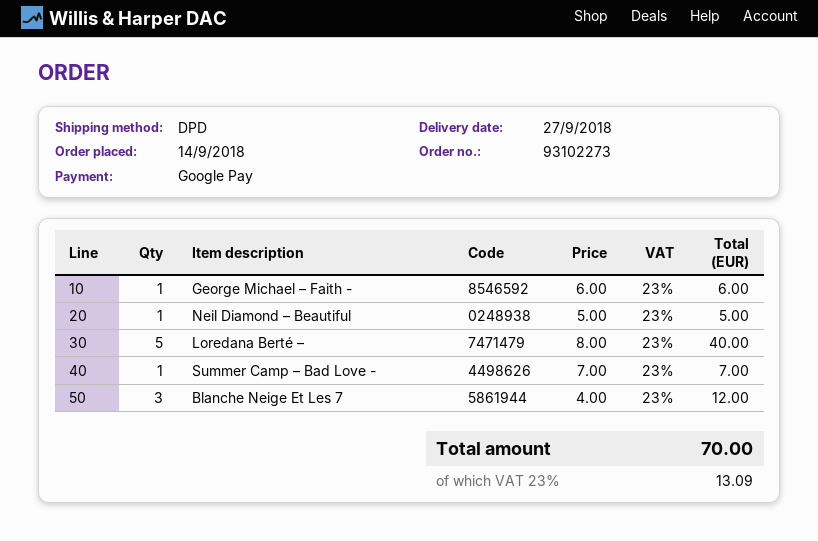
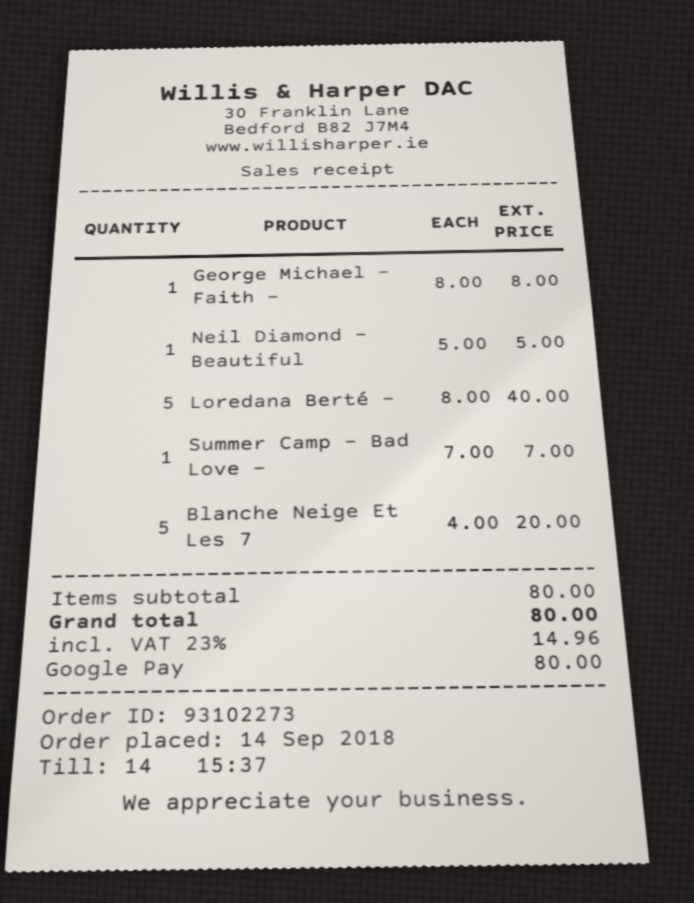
George Michael – Faith -: 1 x 6.00 = 6.00 -> 1 x 8.00 = 8.00
Blanche Neige Et Les 7: 3 x 4.00 = 12.00 -> 5 x 4.00 = 20.00
tax: 23% = 13.09 -> 23% = 14.96
total: 70.00 -> 80.00

